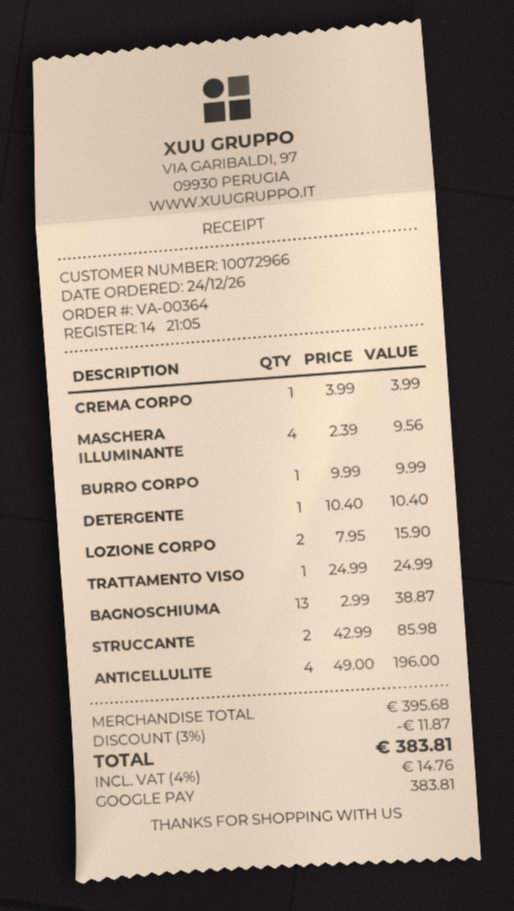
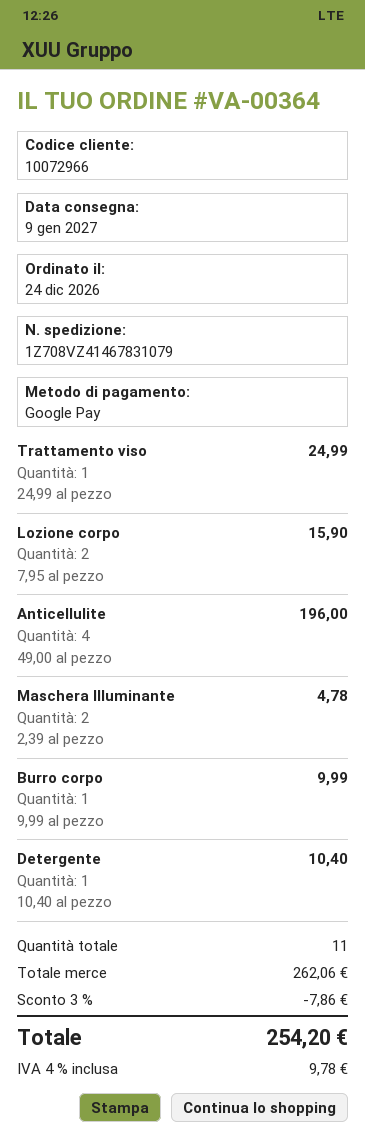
CREMA CORPO: 1 x 3.99 = 3.99 -> none
MASCHERA ILLUMINANTE: 4 x 2.39 = 9.56 -> 2 x 2.39 = 4.78
BAGNOSCHIUMA: 13 x 2.99 = 38.87 -> none
STRUCCANTE: 2 x 42.99 = 85.98 -> none
subtotal: 395.68 -> 262.06
discount: 3% = 11.87 -> 3% = 7.86
tax: 4% = 14.76 -> 4% = 9.78
total: 383.81 -> 254.20

